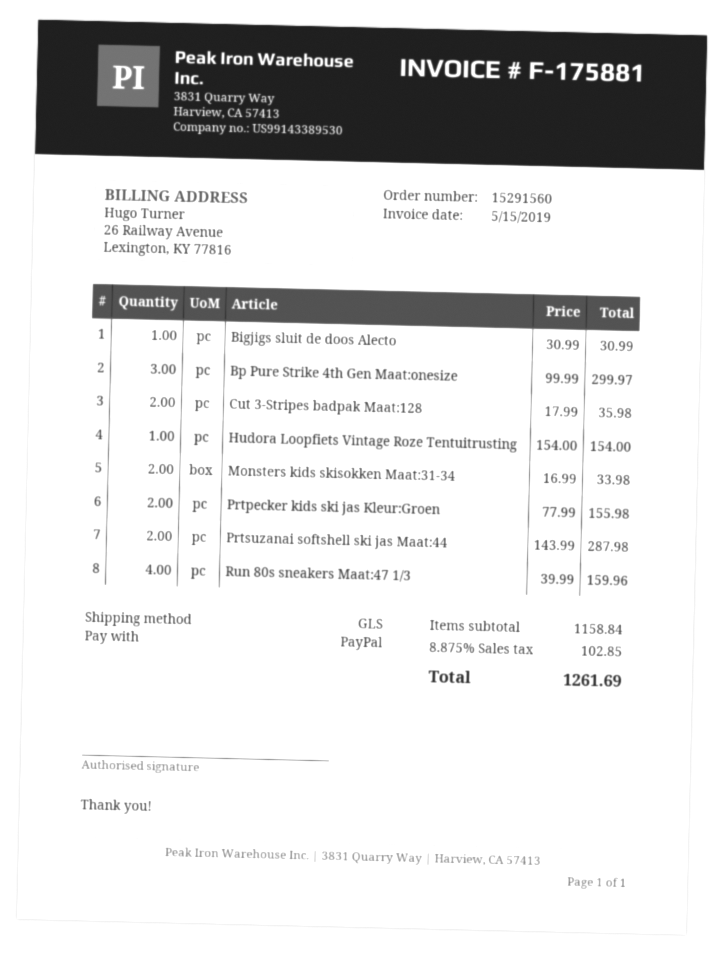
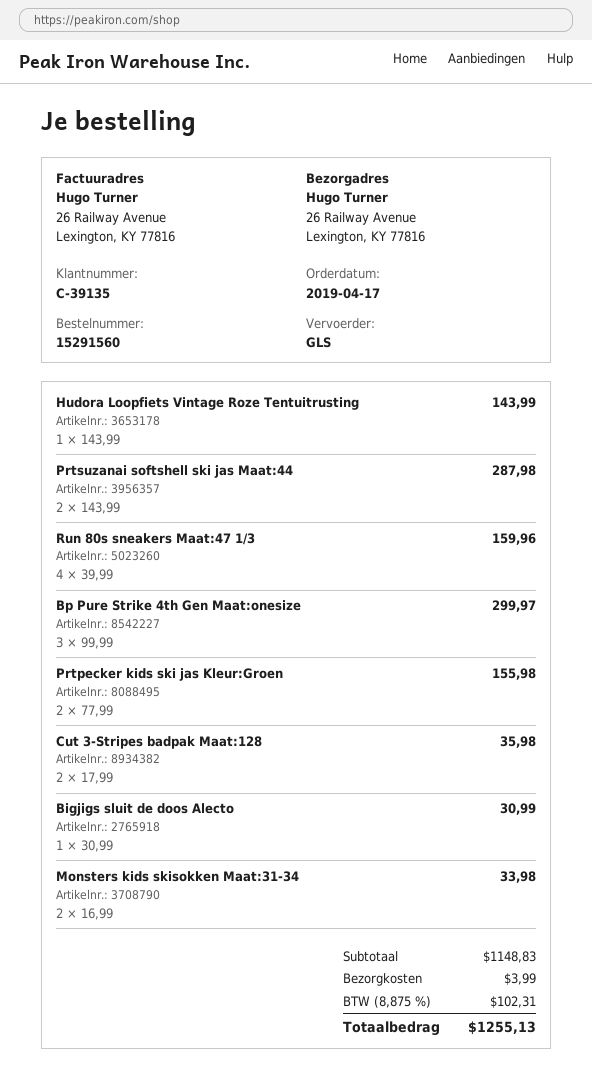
Hudora Loopfiets Vintage Roze Tentuitrusting: 1 x 154.00 = 154.00 -> 1 x 143.99 = 143.99
subtotal: 1158.84 -> 1148.83
shipping: none -> 3.99
tax: 8.875% = 102.85 -> 8.875% = 102.31
total: 1261.69 -> 1255.13

